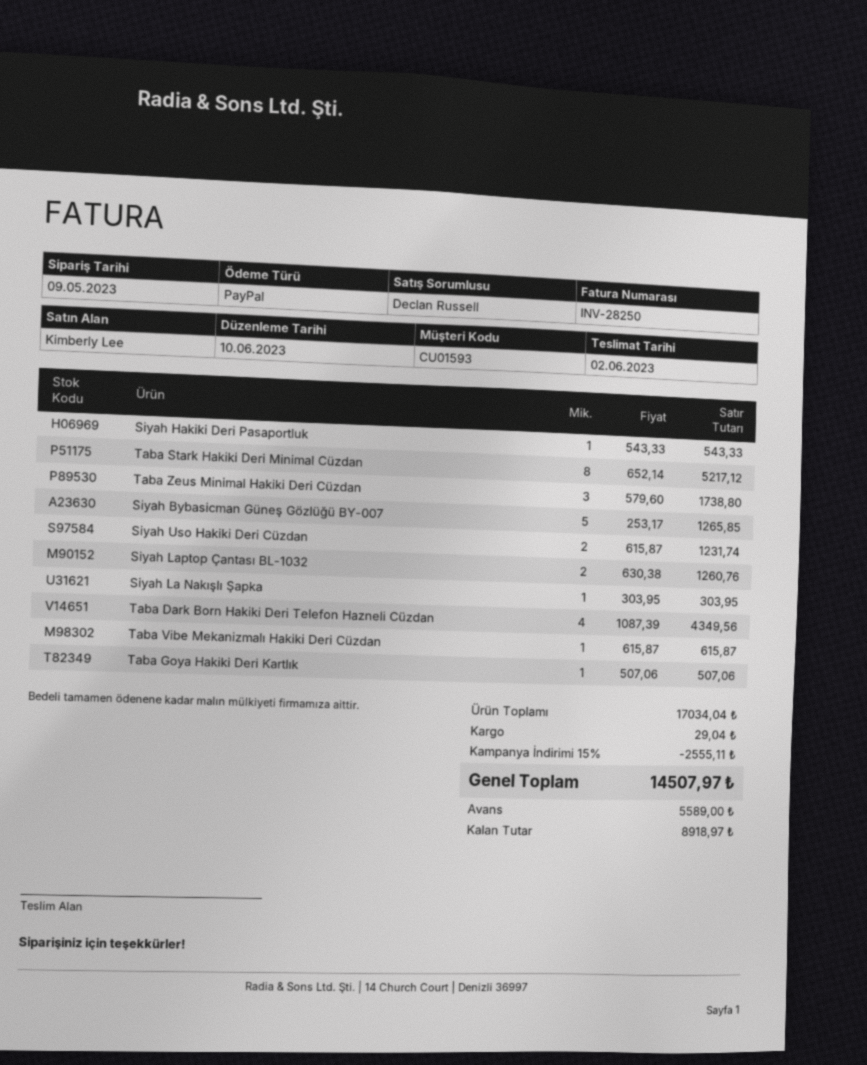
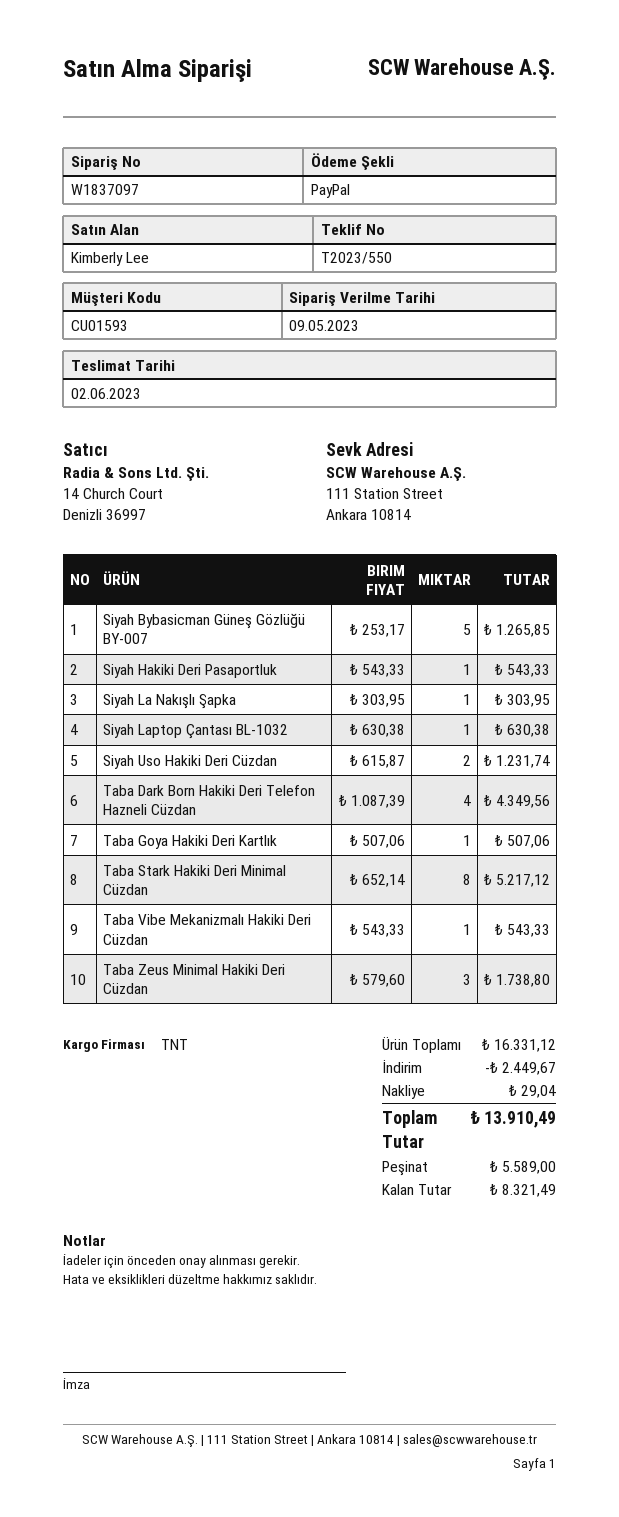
Siyah Laptop Çantası BL-1032: 2 x 630.38 = 1260.76 -> 1 x 630.38 = 630.38
Taba Vibe Mekanizmalı Hakiki Deri Cüzdan: 1 x 615.87 = 615.87 -> 1 x 543.33 = 543.33
subtotal: 17034.04 -> 16331.12
discount: 2555.11 -> 2449.67
total: 14507.97 -> 13910.49
balance: 8918.97 -> 8321.49

